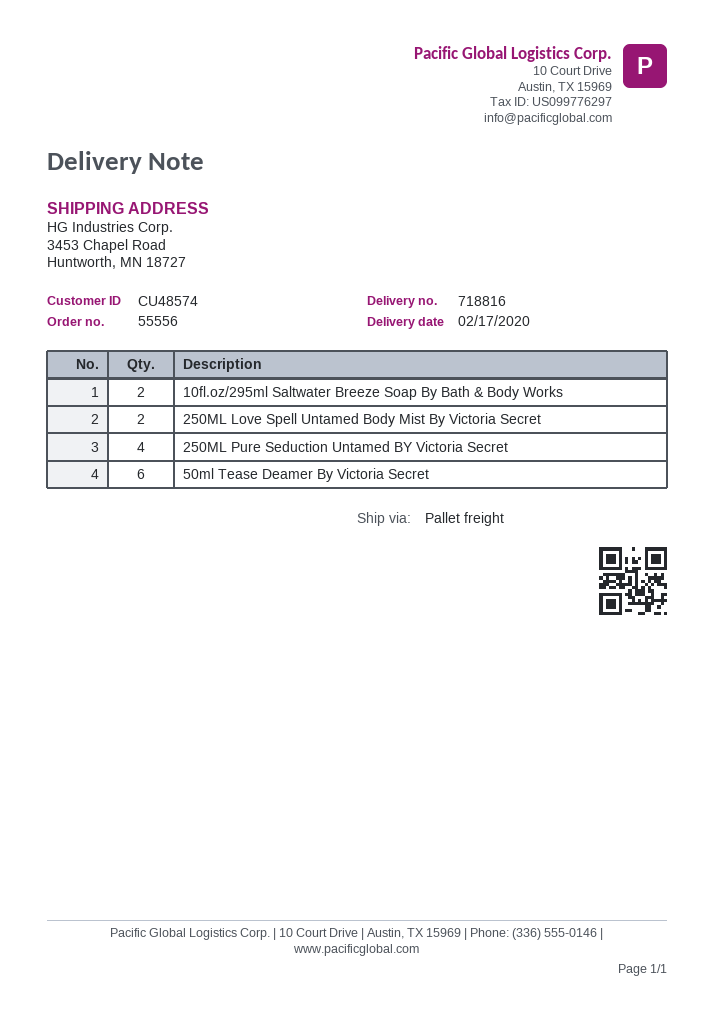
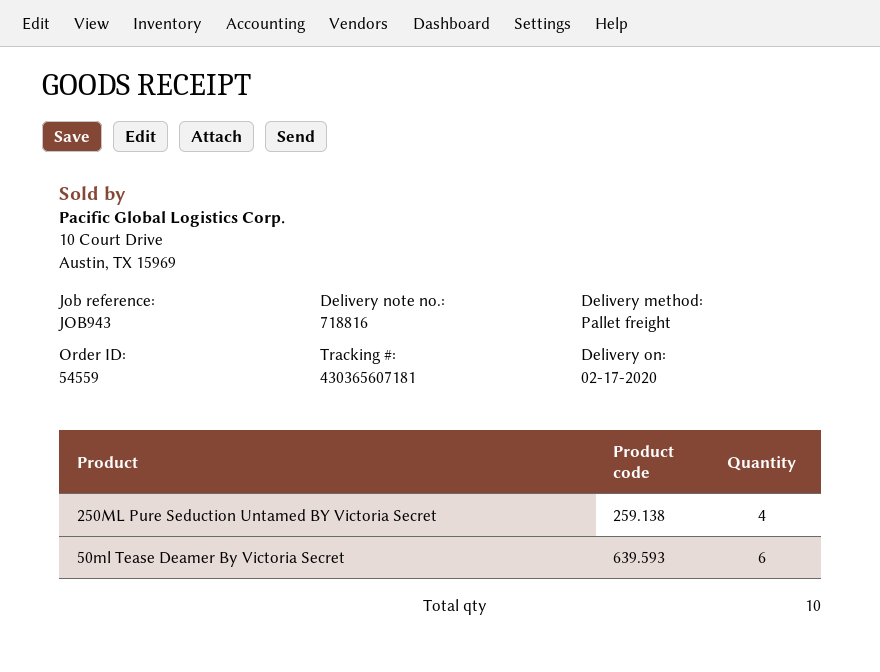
order number: 55556 -> 54559
10fl.oz/295ml Saltwater Breeze Soap By Bath & Body Works: 2 -> none
250ML Love Spell Untamed Body Mist By Victoria Secret: 2 -> none

